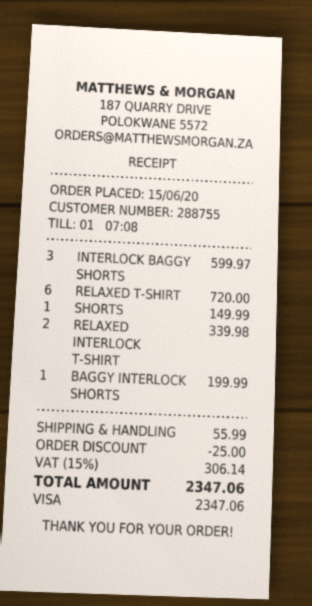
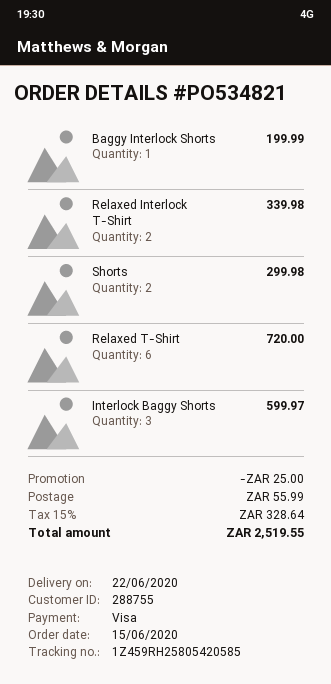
SHORTS: 1 for 149.99 -> 2 for 299.98
tax: 15% = 306.14 -> 15% = 328.64
total: 2347.06 -> 2519.55

